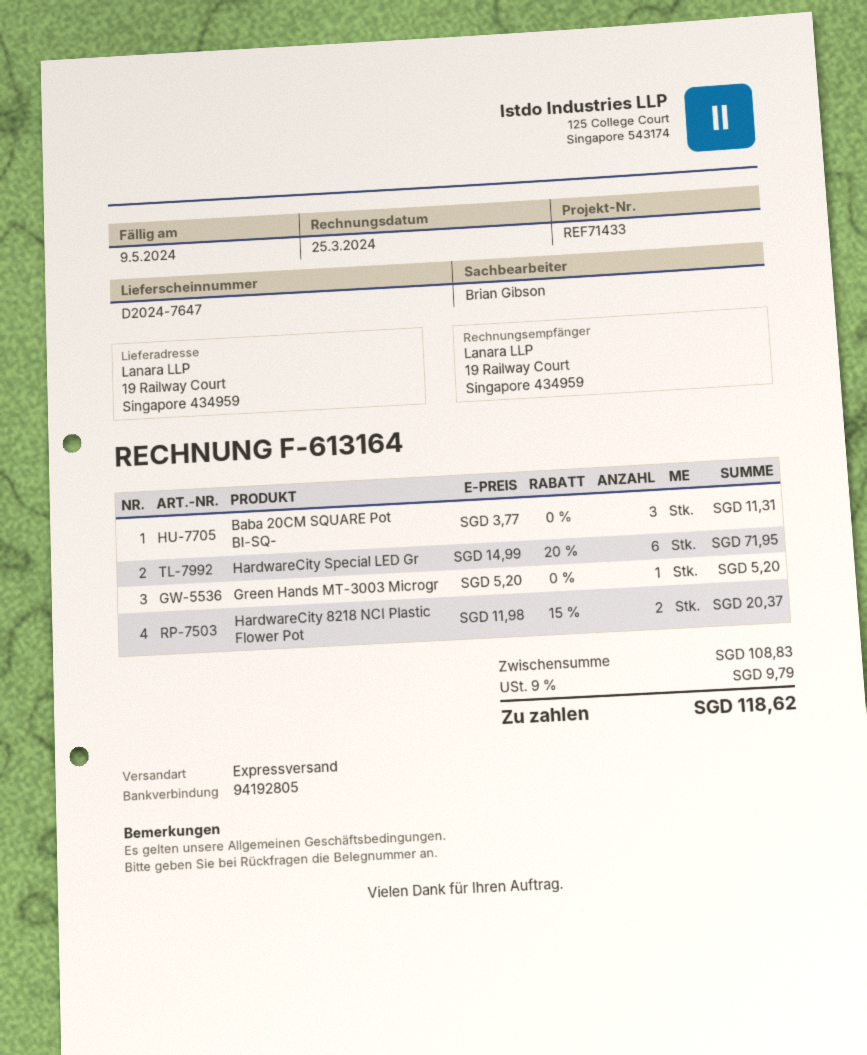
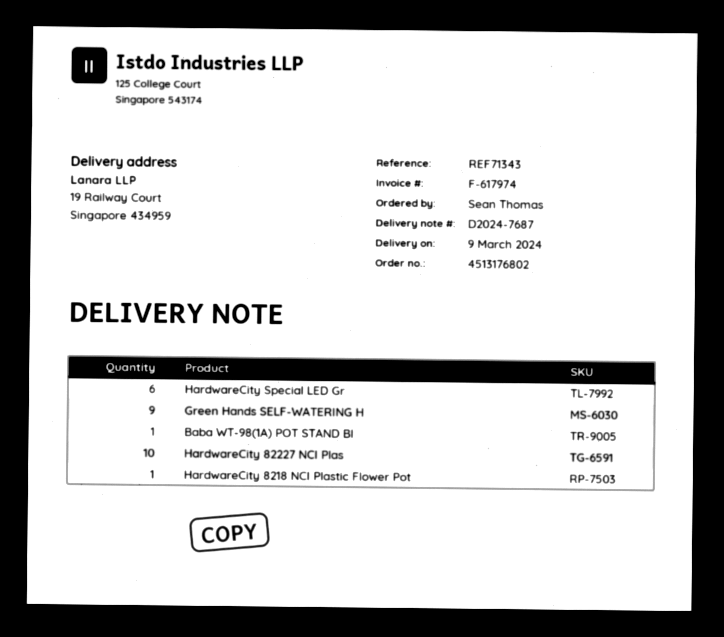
delivery note number: D2024-7647 -> D2024-7687
invoice number: F-613164 -> F-617974
reference: REF71433 -> REF71343
Baba 20CM SQUARE Pot BI-SQ-: 3 -> none
Green Hands MT-3003 Microgr: 1 -> none
HardwareCity 8218 NCI Plastic Flower Pot: 2 -> 1
Green Hands SELF-WATERING H: none -> 9
Baba WT-98(1A) POT STAND Bl: none -> 1
HardwareCity 82227 NCI Plas: none -> 10

